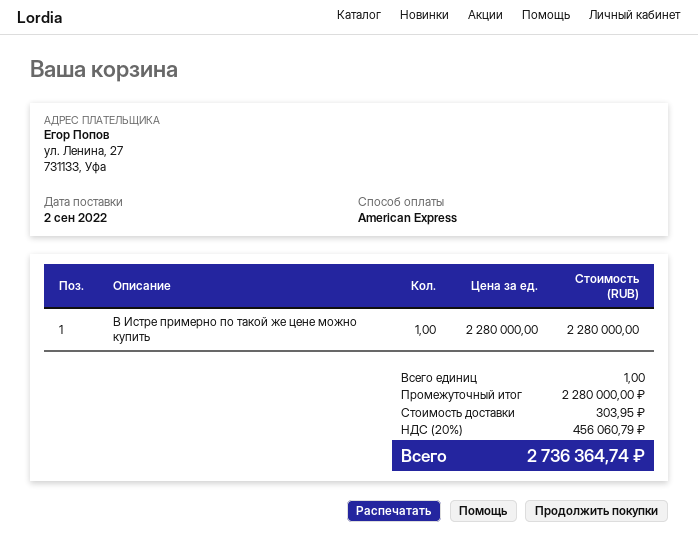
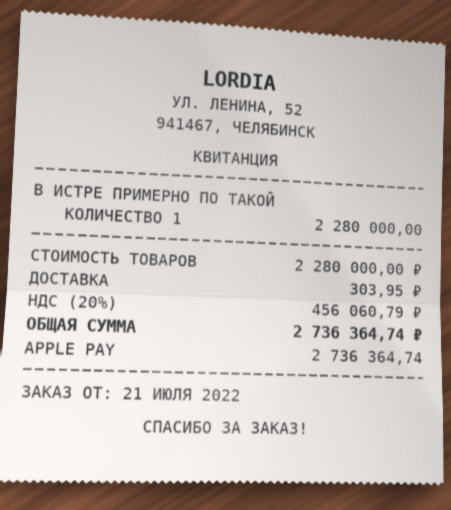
payment method: American Express -> Apple Pay

